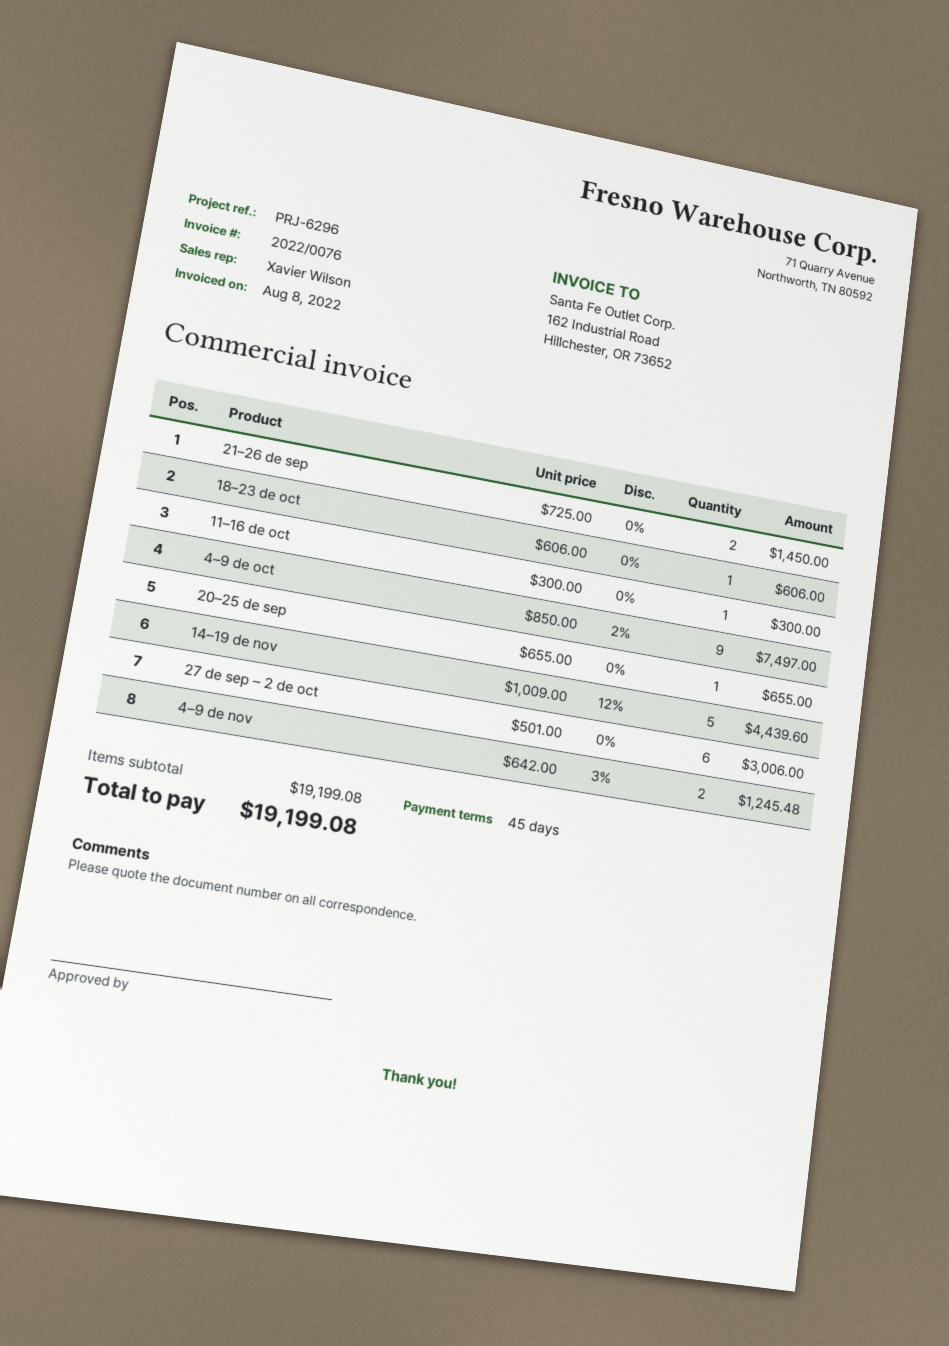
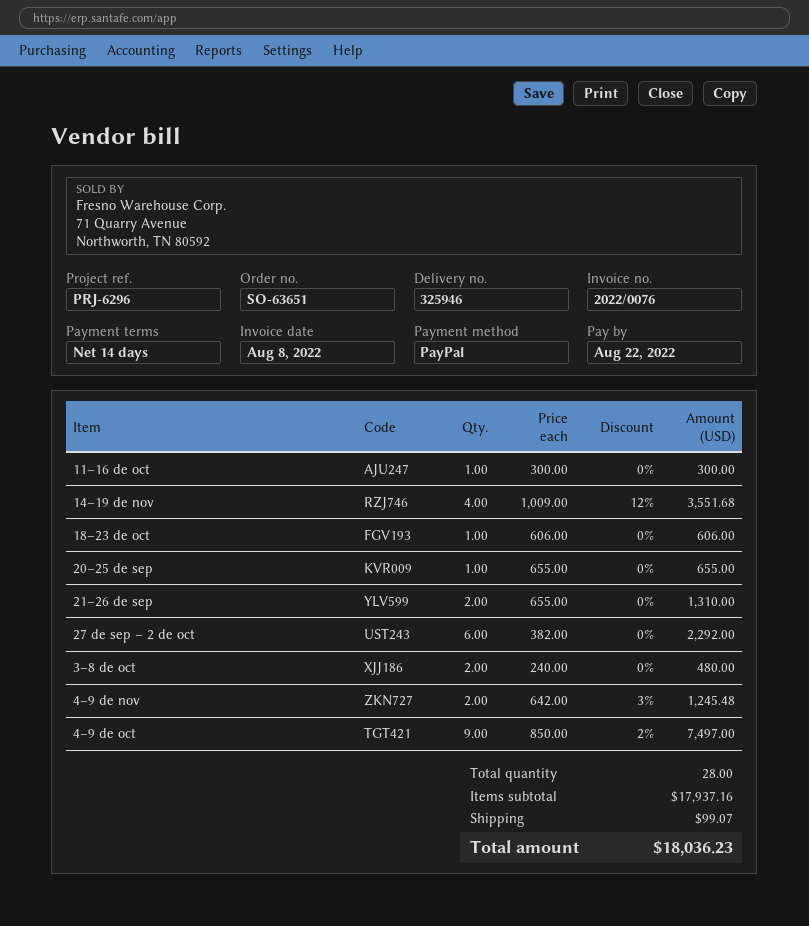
payment terms: 45 days -> 14 days
21–26 de sep: 2 x 725.00 = 1450.00 -> 2 x 655.00 = 1310.00
14–19 de nov: 5 x 1009.00 - 12% = 4439.60 -> 4 x 1009.00 - 12% = 3551.68
27 de sep – 2 de oct: 6 x 501.00 = 3006.00 -> 6 x 382.00 = 2292.00
3–8 de oct: none -> 2 x 240.00 = 480.00
subtotal: 19199.08 -> 17937.16
shipping: none -> 99.07
total: 19199.08 -> 18036.23

